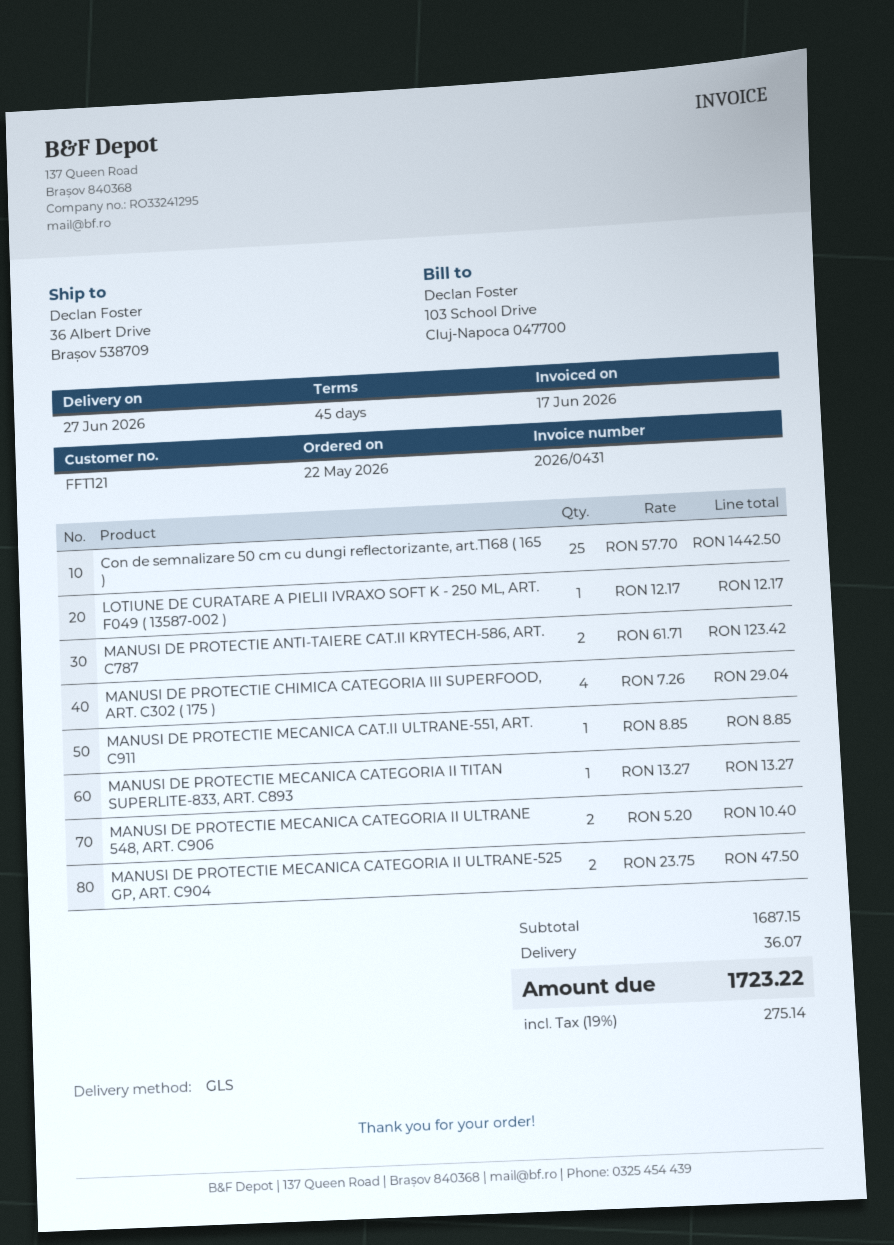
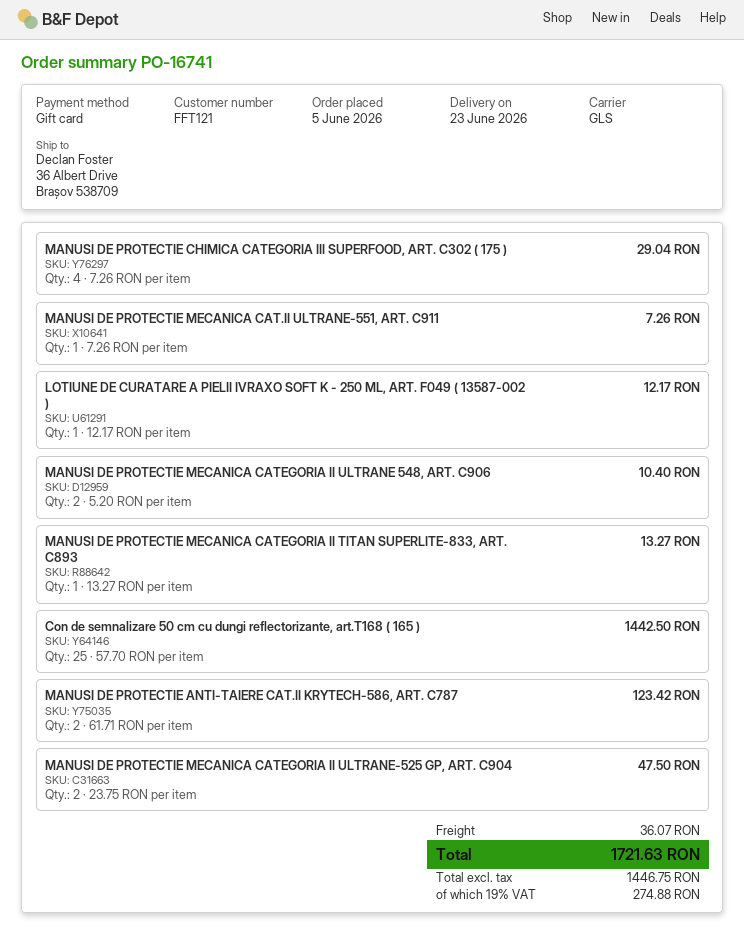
order date: 2026-05-22 -> 2026-06-05
delivery date: 2026-06-27 -> 2026-06-23
MANUSI DE PROTECTIE MECANICA CAT.II ULTRANE-551, ART. C911: 1 x 8.85 = 8.85 -> 1 x 7.26 = 7.26
tax: 19% = 275.14 -> 19% = 274.88
total: 1723.22 -> 1721.63

